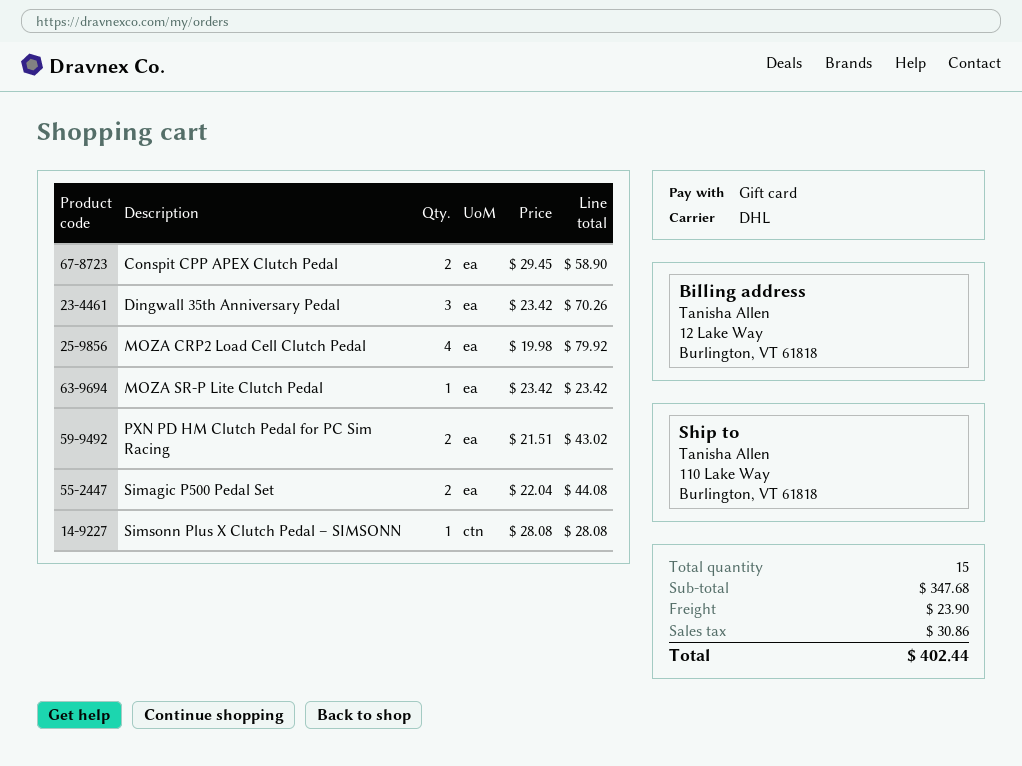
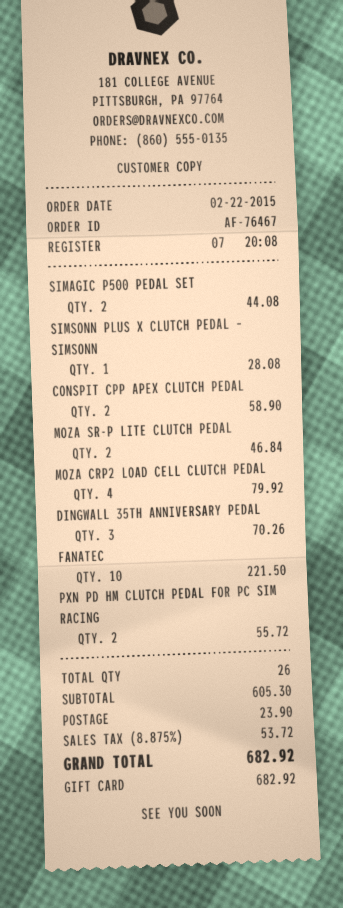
MOZA SR-P Lite Clutch Pedal: 1 for 23.42 -> 2 for 46.84
PXN PD HM Clutch Pedal for PC Sim Racing: 2 for 43.02 -> 2 for 55.72
FANATEC: none -> 10 for 221.50
total quantity: 15 -> 26
subtotal: 347.68 -> 605.30
tax: 30.86 -> 53.72
total: 402.44 -> 682.92

